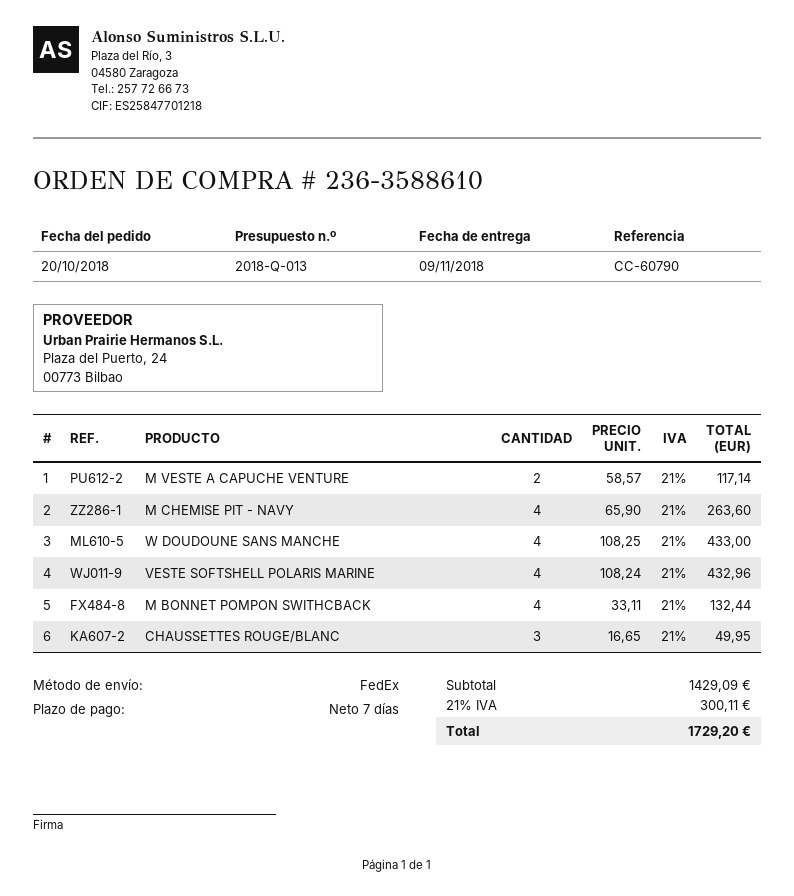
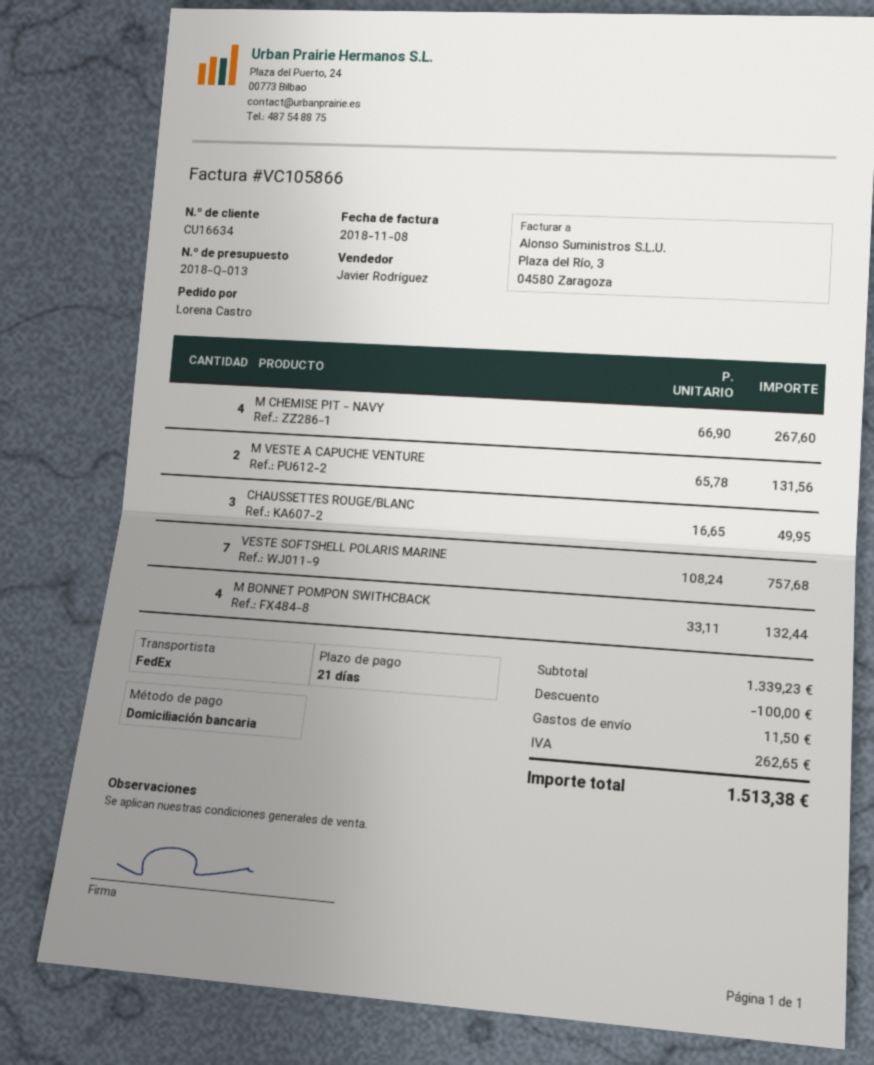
payment terms: 7 days -> 21 days
M VESTE A CAPUCHE VENTURE: 2 x 58.57 = 117.14 -> 2 x 65.78 = 131.56
M CHEMISE PIT - NAVY: 4 x 65.90 = 263.60 -> 4 x 66.90 = 267.60
W DOUDOUNE SANS MANCHE: 4 x 108.25 = 433.00 -> none
VESTE SOFTSHELL POLARIS MARINE: 4 x 108.24 = 432.96 -> 7 x 108.24 = 757.68
subtotal: 1429.09 -> 1339.23
discount: none -> 100.00
shipping: none -> 11.50
tax: 300.11 -> 262.65
total: 1729.20 -> 1513.38

